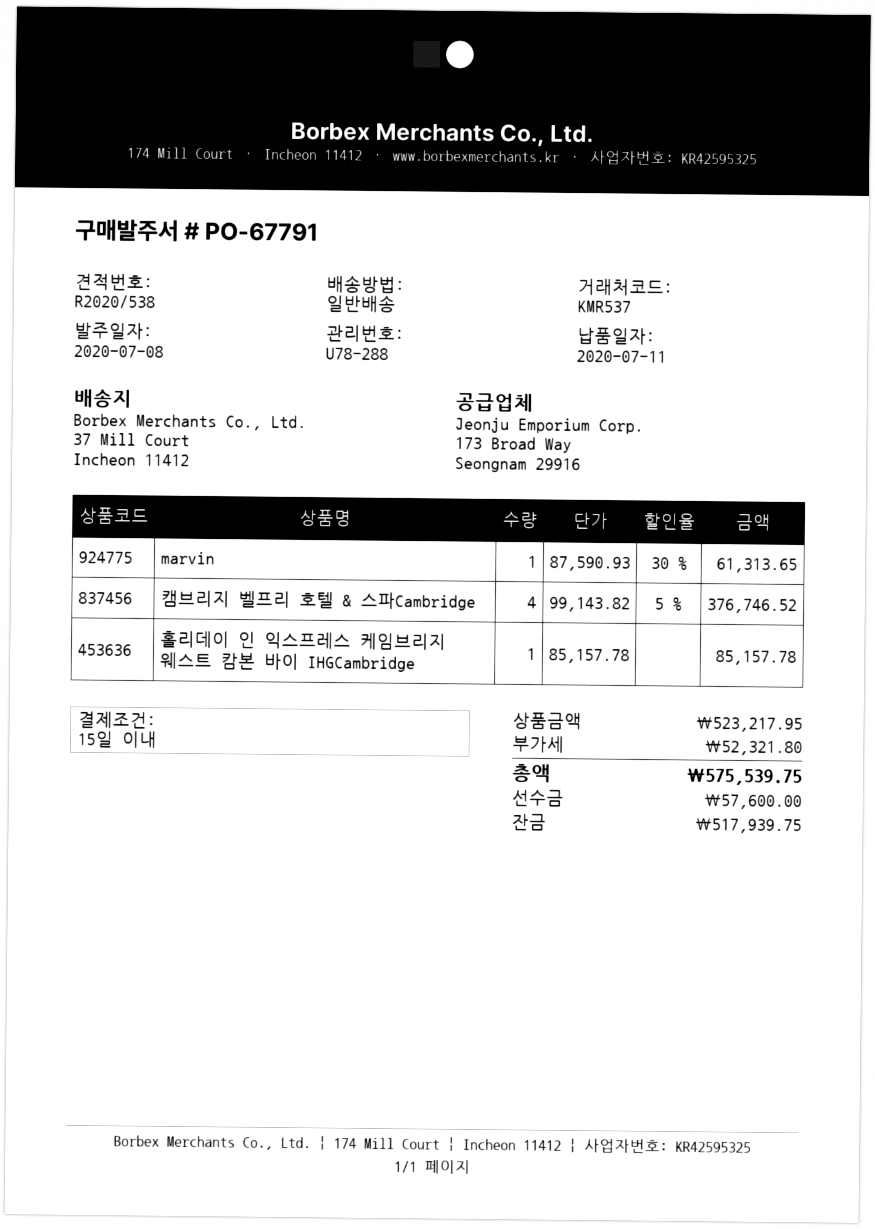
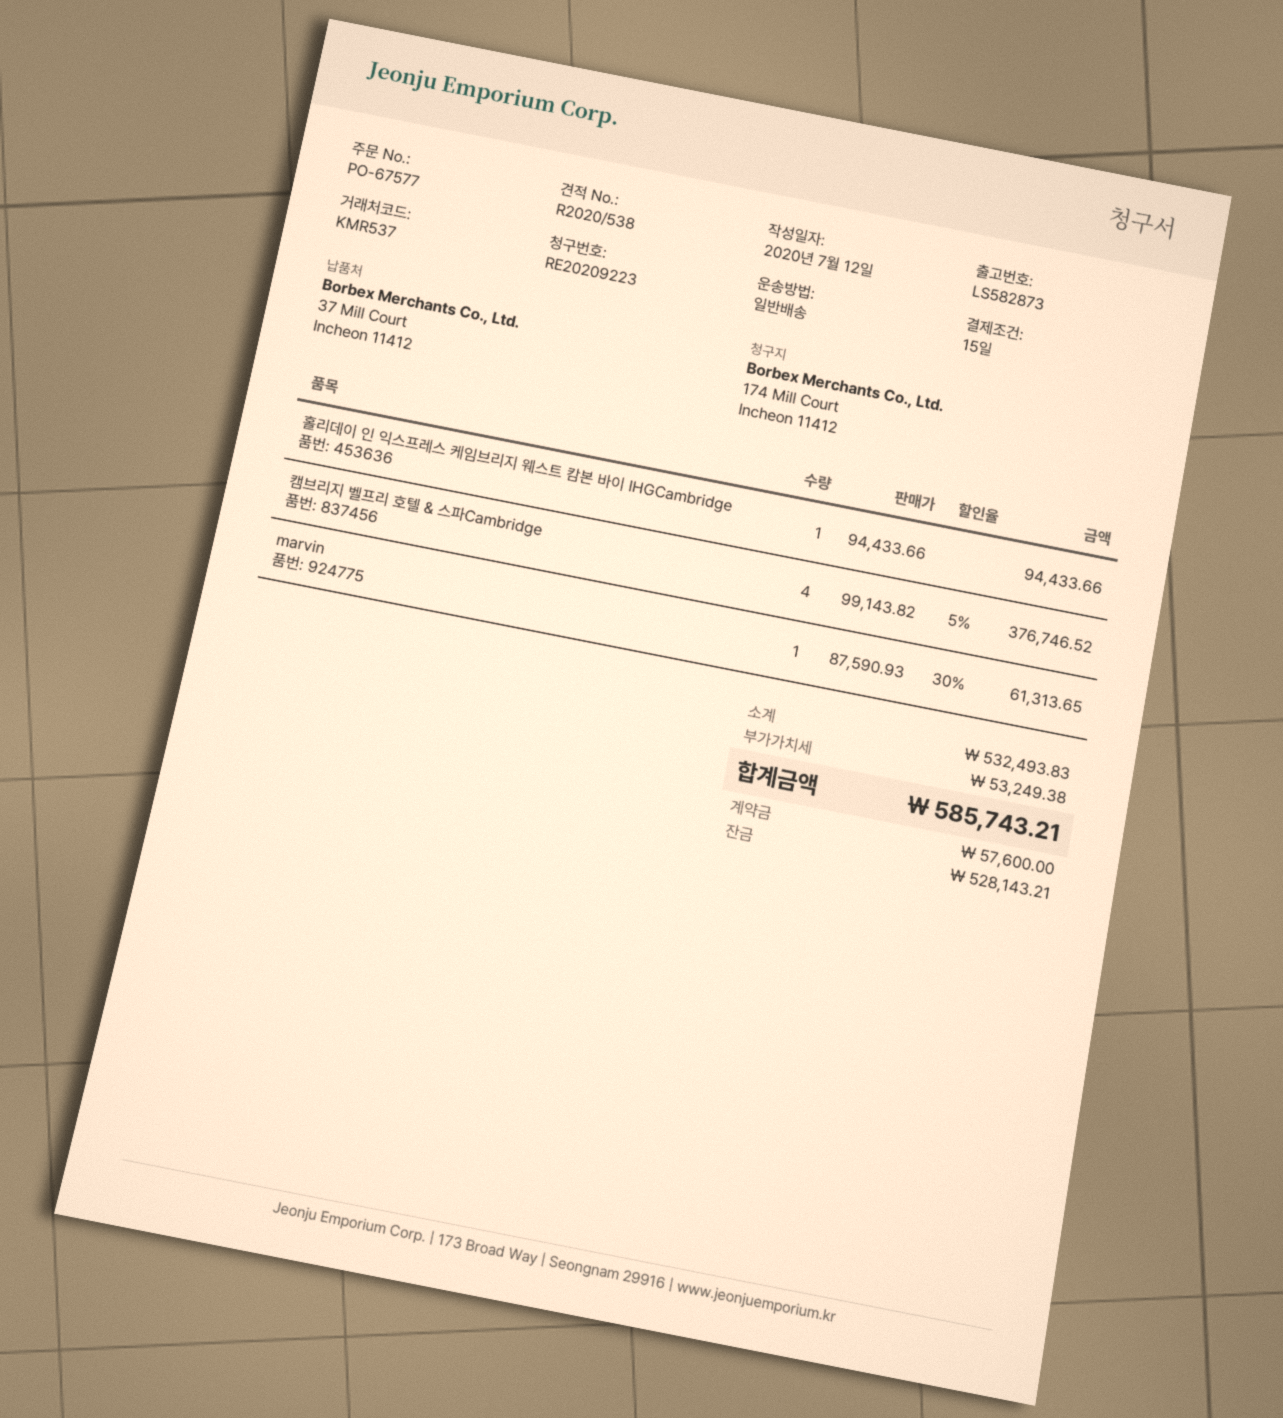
order number: PO-67791 -> PO-67577
홀리데이 인 익스프레스 케임브리지 웨스트 캄본 바이 IHGCambridge: 1 x 85157.78 = 85157.78 -> 1 x 94433.66 = 94433.66
subtotal: 523217.95 -> 532493.83
tax: 52321.80 -> 53249.38
total: 575539.75 -> 585743.21
balance: 517939.75 -> 528143.21

